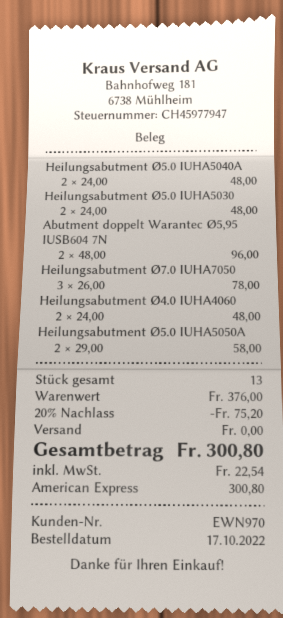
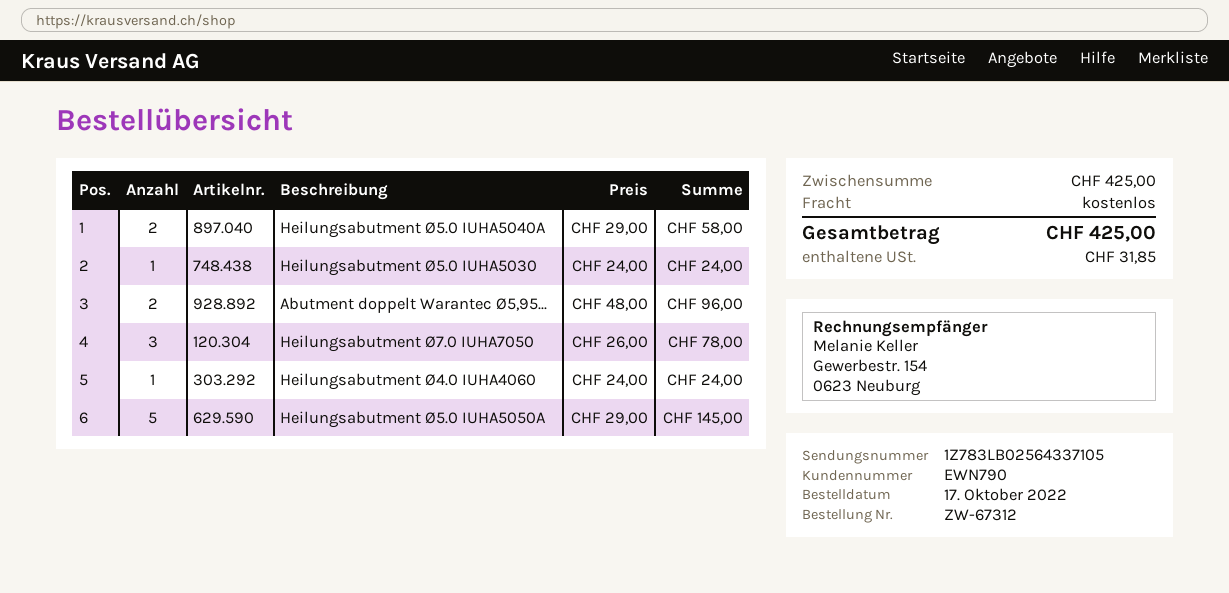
customer number: EWN970 -> EWN790
Heilungsabutment Ø5.0 IUHA5040A: 2 x 24.00 = 48.00 -> 2 x 29.00 = 58.00
Heilungsabutment Ø5.0 IUHA5030: 2 x 24.00 = 48.00 -> 1 x 24.00 = 24.00
Heilungsabutment Ø4.0 IUHA4060: 2 x 24.00 = 48.00 -> 1 x 24.00 = 24.00
Heilungsabutment Ø5.0 IUHA5050A: 2 x 29.00 = 58.00 -> 5 x 29.00 = 145.00
subtotal: 376.00 -> 425.00
discount: 20% = 75.20 -> none
tax: 22.54 -> 31.85
total: 300.80 -> 425.00

